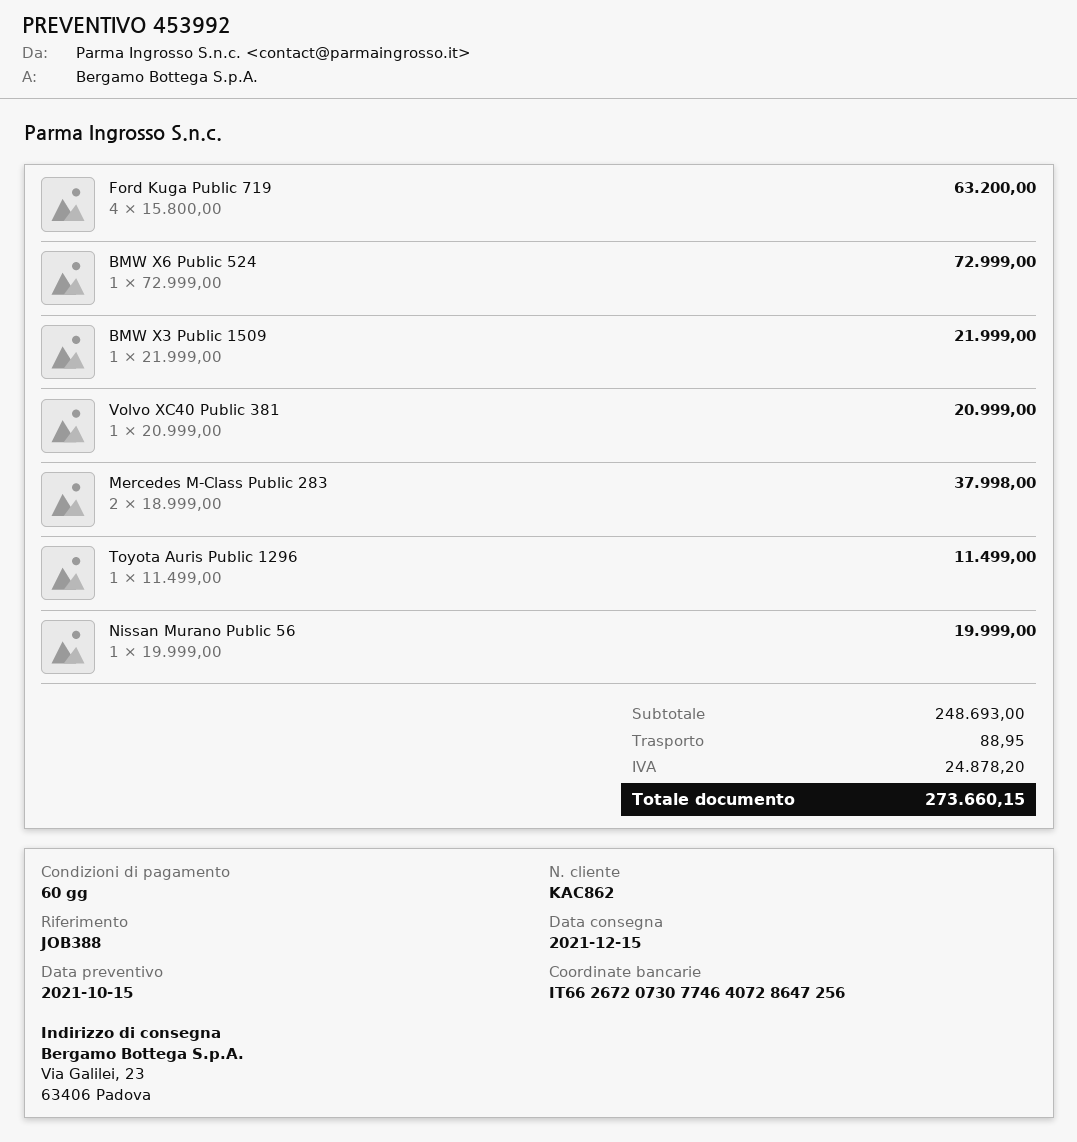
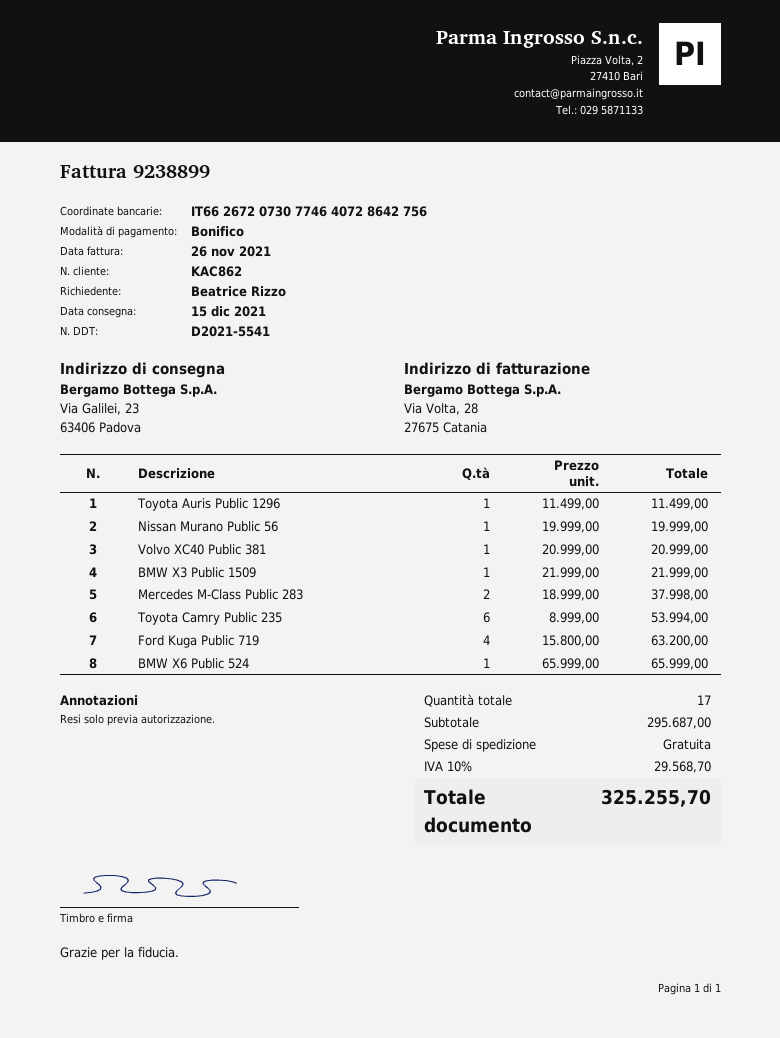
bank account: IT6626720730774640728647256 -> IT6626720730774640728642756
BMW X6 Public 524: 1 x 72999.00 = 72999.00 -> 1 x 65999.00 = 65999.00
Toyota Camry Public 235: none -> 6 x 8999.00 = 53994.00
subtotal: 248693.00 -> 295687.00
shipping: 88.95 -> 0.00
tax: 24878.20 -> 29568.70
total: 273660.15 -> 325255.70

